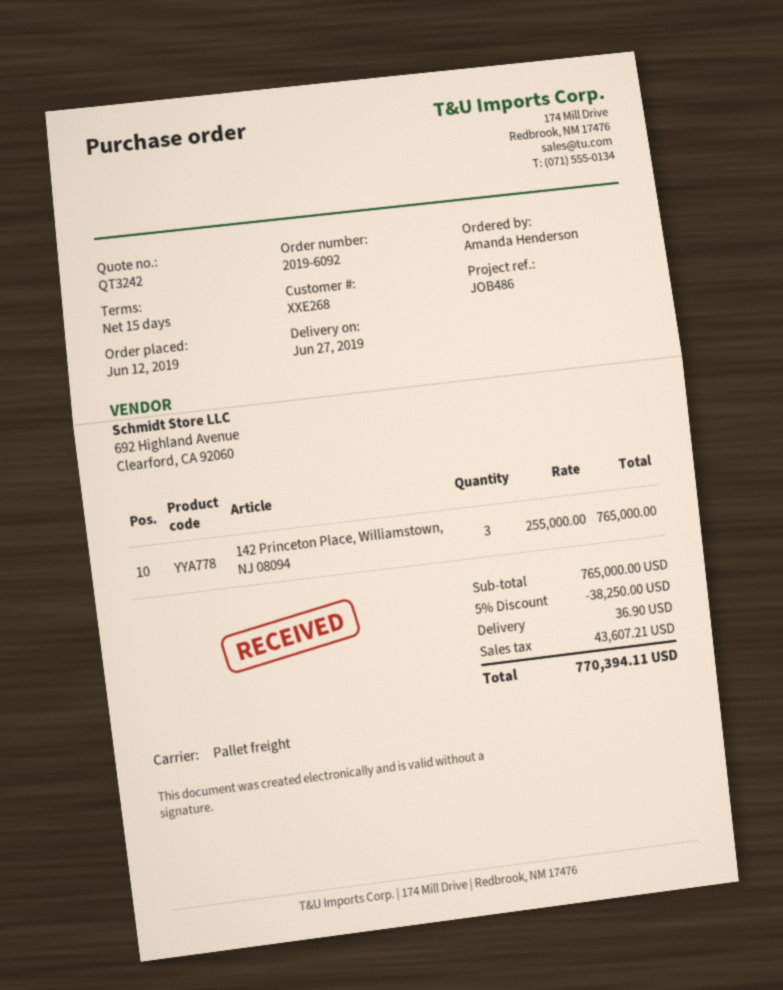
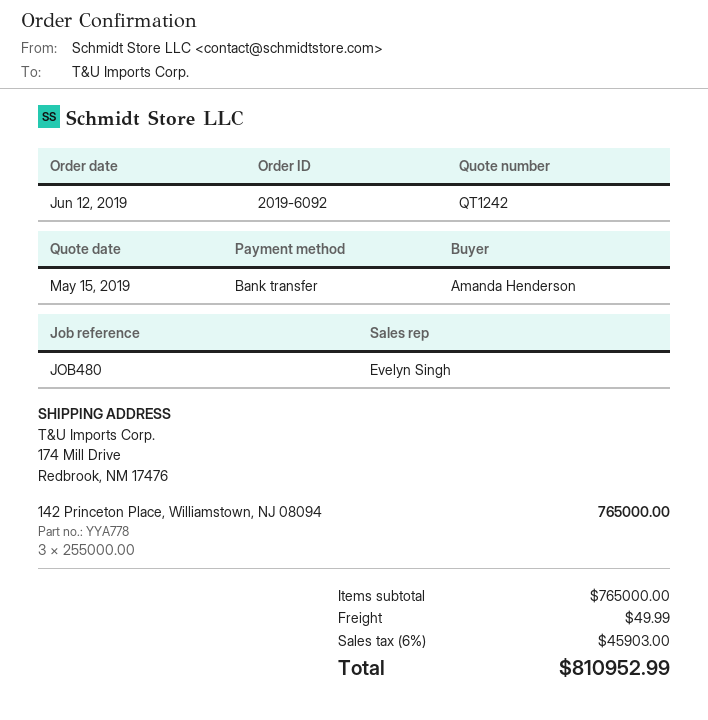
quote number: QT3242 -> QT1242
reference: JOB486 -> JOB480
discount: 5% = 38250.00 -> none
shipping: 36.90 -> 49.99
tax: 43607.21 -> 45903.00
total: 770394.11 -> 810952.99

